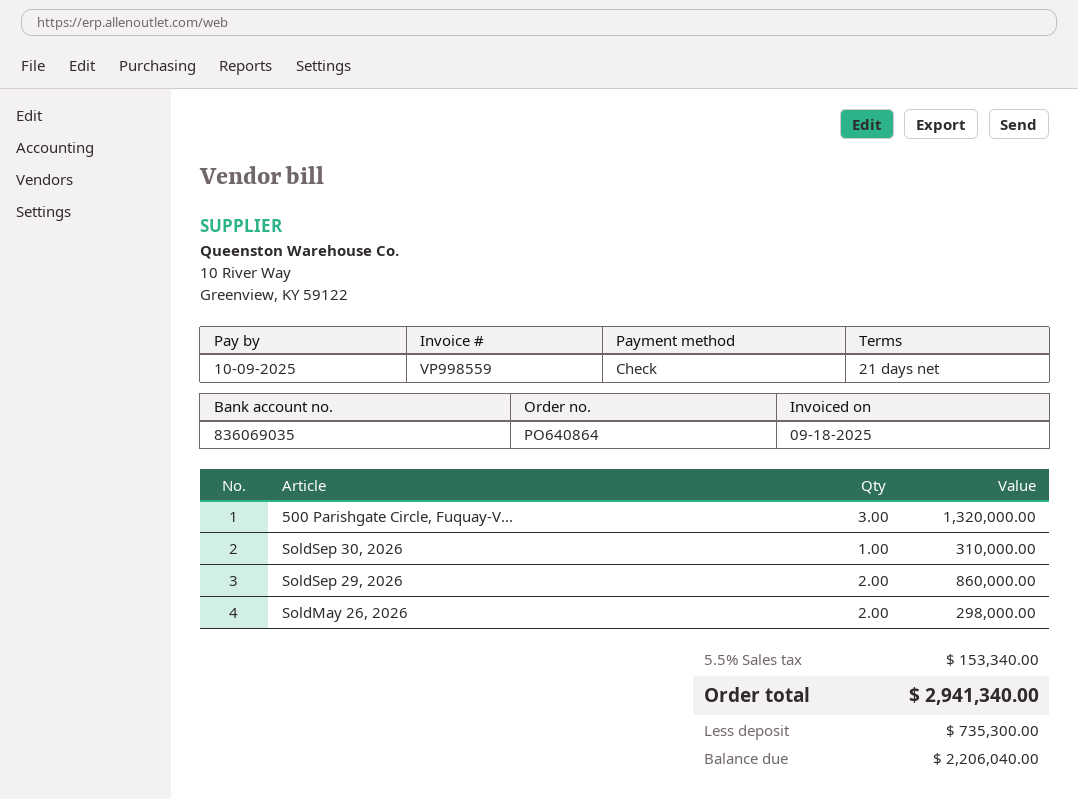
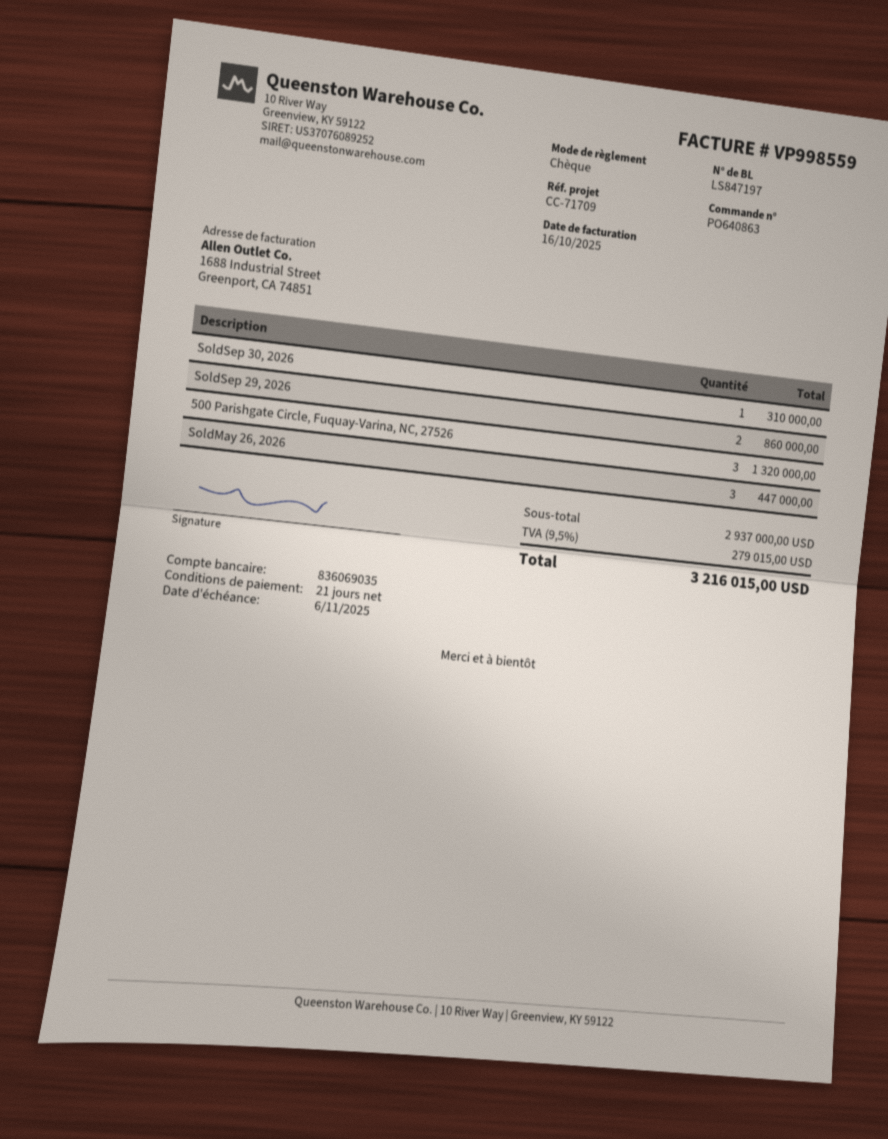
order number: PO640864 -> PO640863
invoice date: 2025-09-18 -> 2025-10-16
due date: 2025-10-09 -> 2025-11-06
SoldMay 26, 2026: 2 for 298000.00 -> 3 for 447000.00
tax: 5.5% = 153340.00 -> 9.5% = 279015.00
total: 2941340.00 -> 3216015.00

